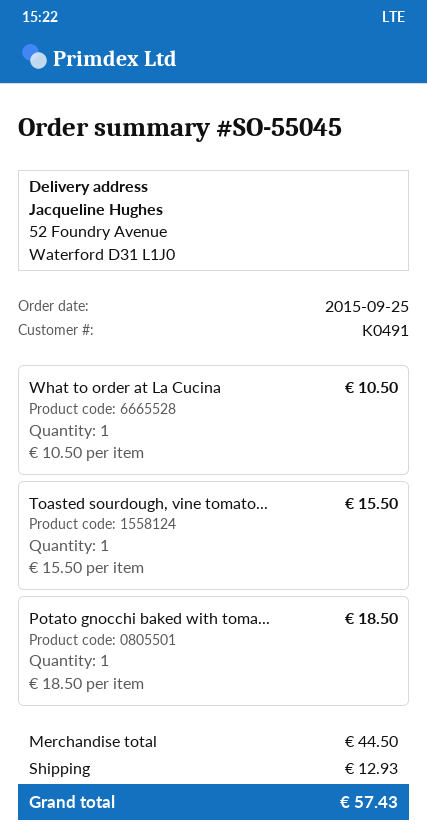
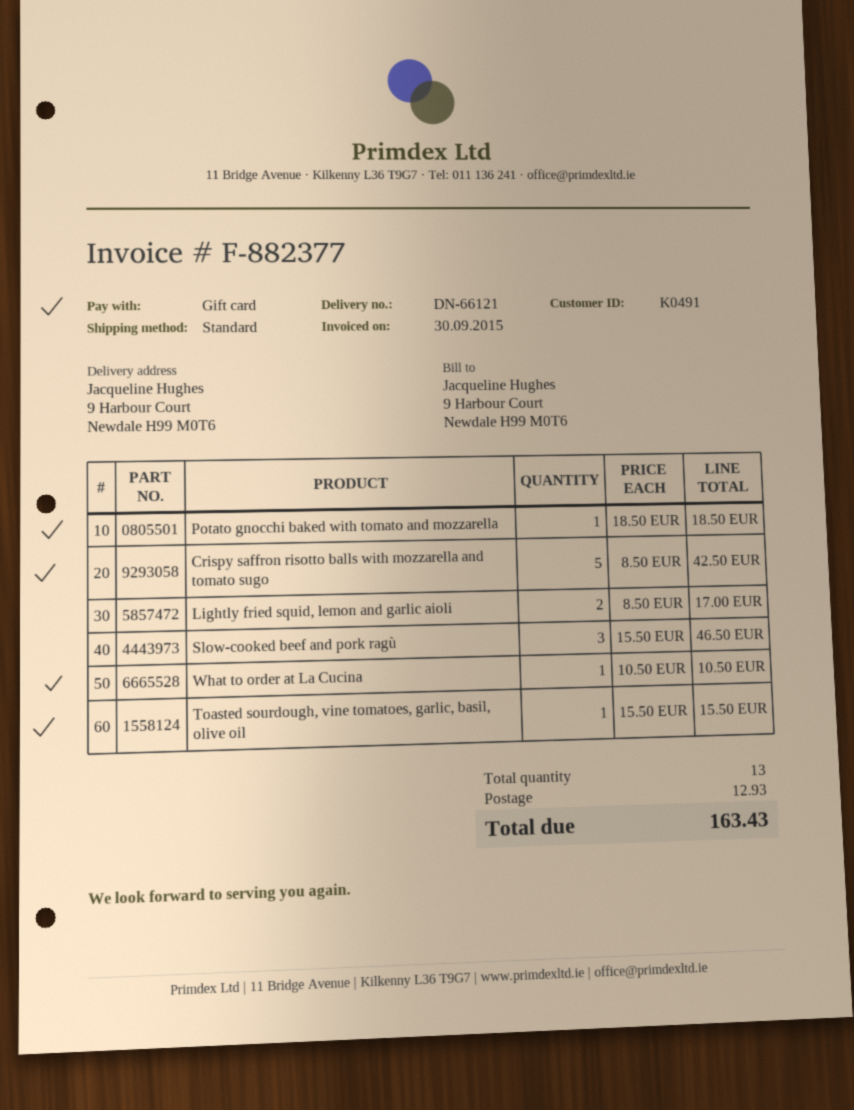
ship to: 52 Foundry Avenue, Waterford D31 L1J0 -> 9 Harbour Court, Newdale H99 M0T6
Crispy saffron risotto balls with mozzarella and tomato sugo: none -> 5 x 8.50 = 42.50
Lightly fried squid, lemon and garlic aioli: none -> 2 x 8.50 = 17.00
Slow-cooked beef and pork ragù: none -> 3 x 15.50 = 46.50
total: 57.43 -> 163.43

